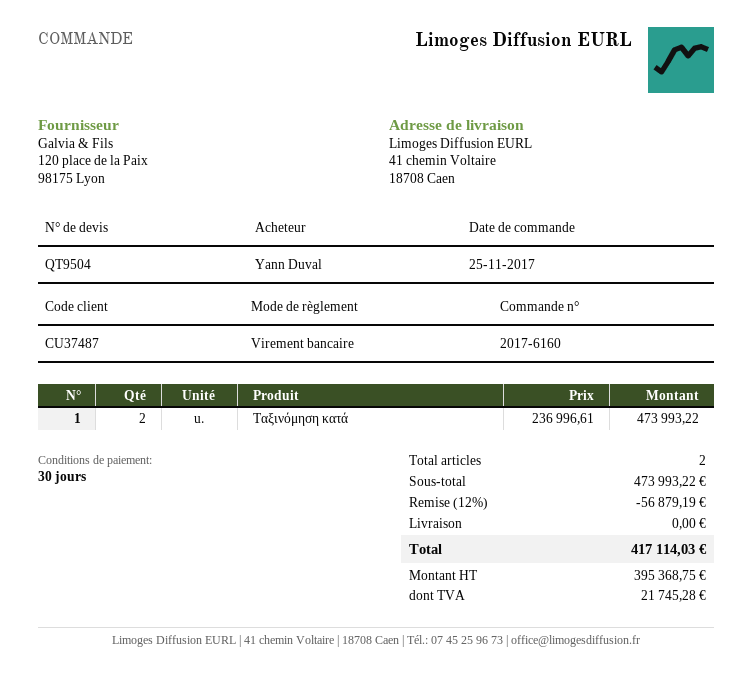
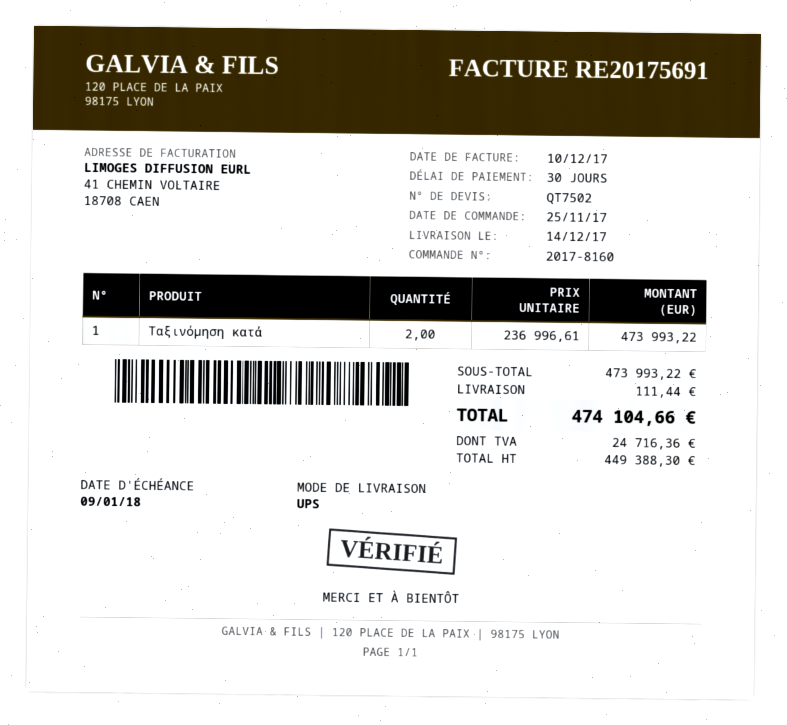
quote number: QT9504 -> QT7502
order number: 2017-6160 -> 2017-8160
discount: 12% = 56879.19 -> none
shipping: 0.00 -> 111.44
net: 395368.75 -> 449388.30
tax: 21745.28 -> 24716.36
total: 417114.03 -> 474104.66

